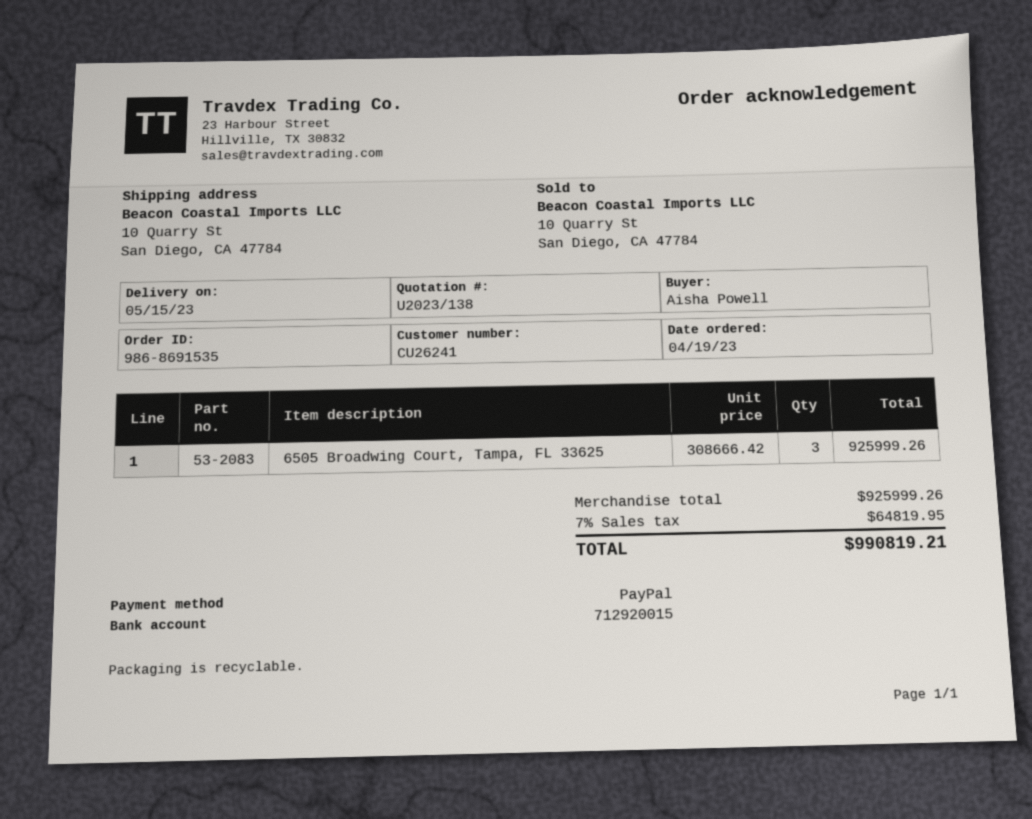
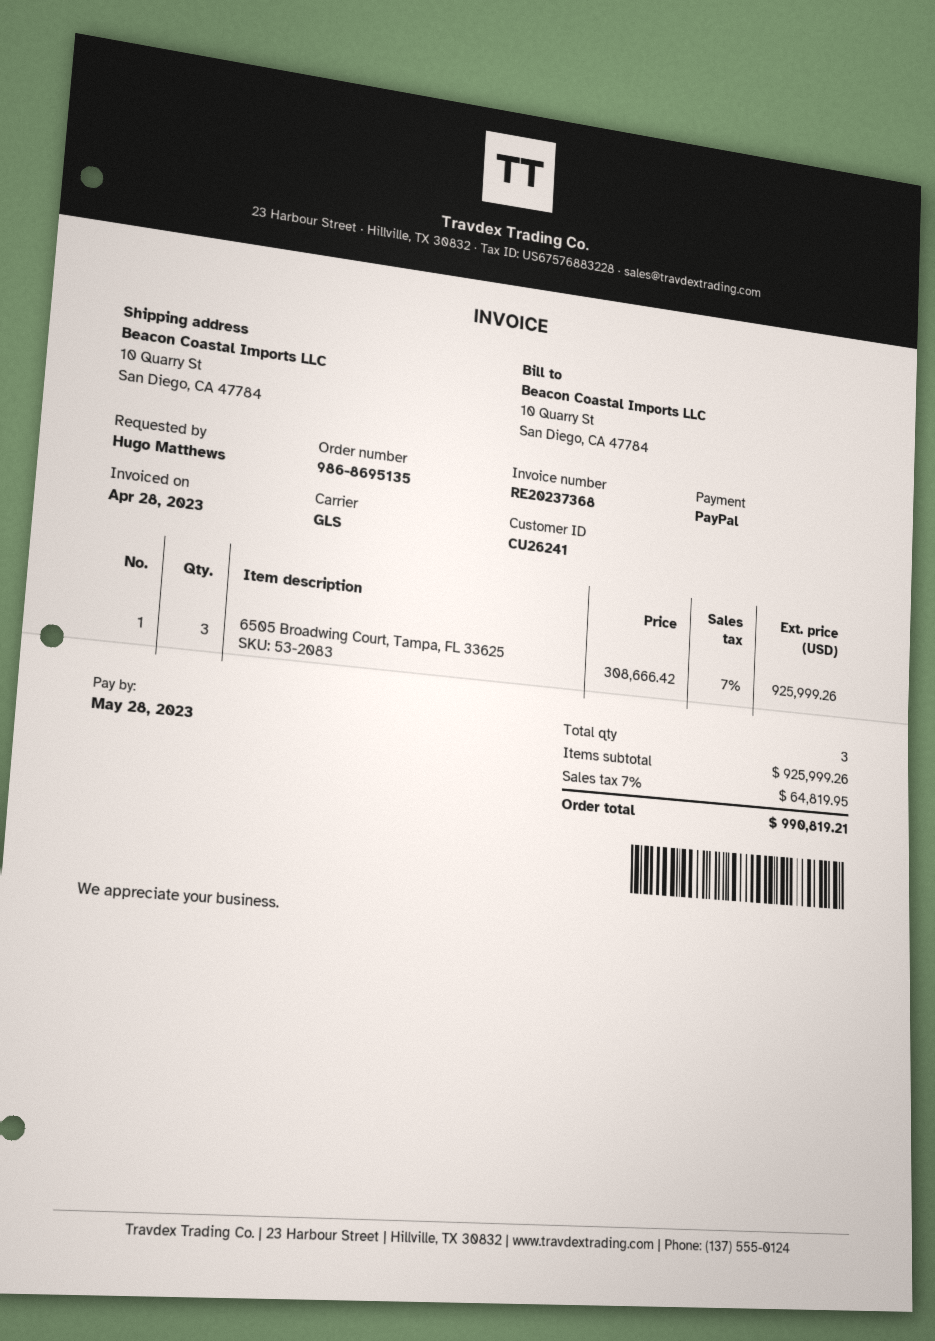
order number: 986-8691535 -> 986-8695135
ordered by: Aisha Powell -> Hugo Matthews

